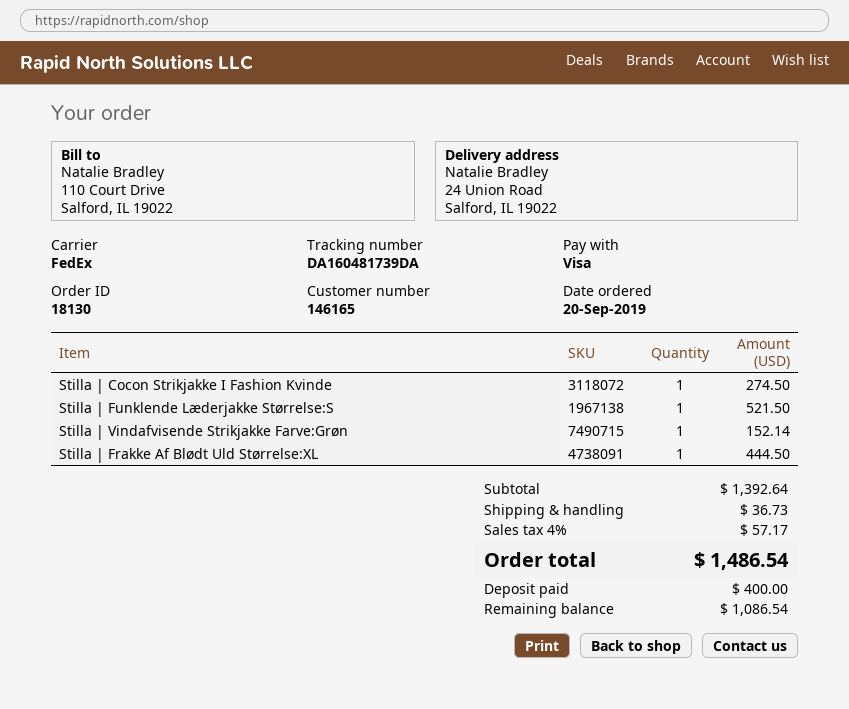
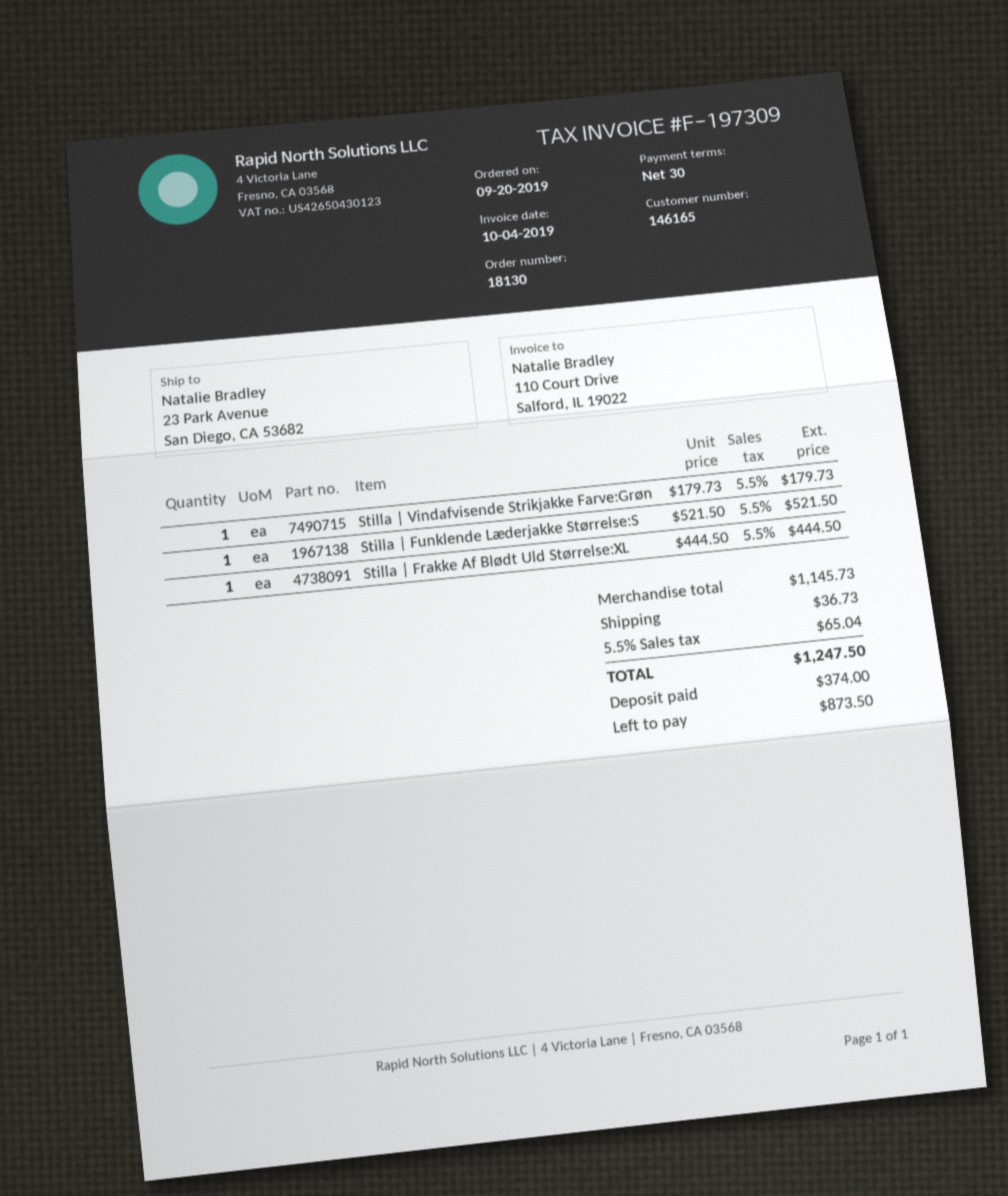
ship to: 24 Union Road, Salford, IL 19022 -> 23 Park Avenue, San Diego, CA 53682
Stilla | Cocon Strikjakke I Fashion Kvinde: 1 for 274.50 -> none
Stilla | Vindafvisende Strikjakke Farve:Grøn: 1 for 152.14 -> 1 for 179.73
subtotal: 1392.64 -> 1145.73
tax: 4% = 57.17 -> 5.5% = 65.04
total: 1486.54 -> 1247.50
deposit: 400.00 -> 374.00
balance: 1086.54 -> 873.50

